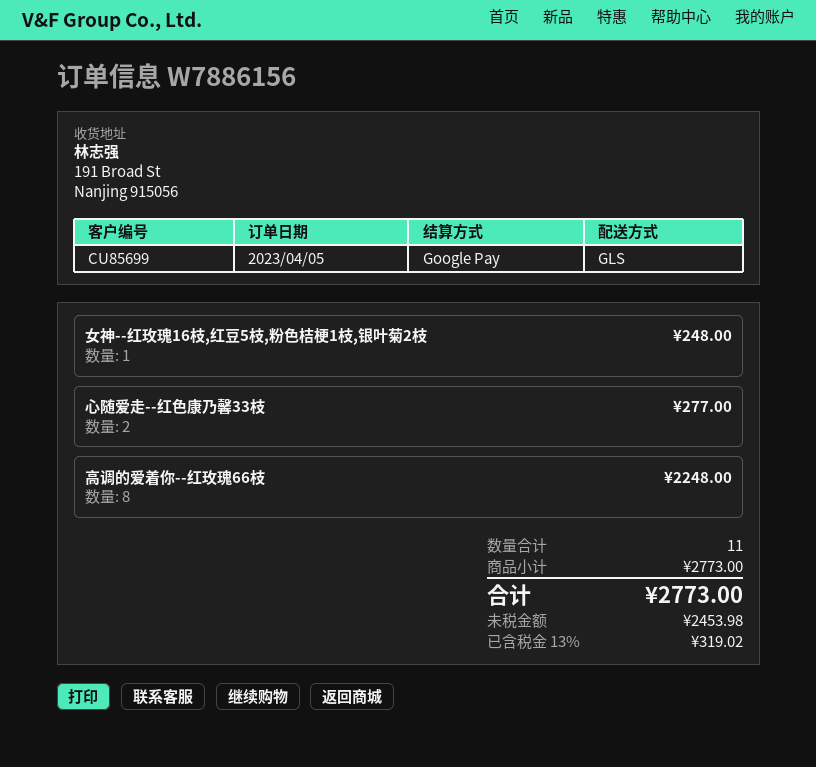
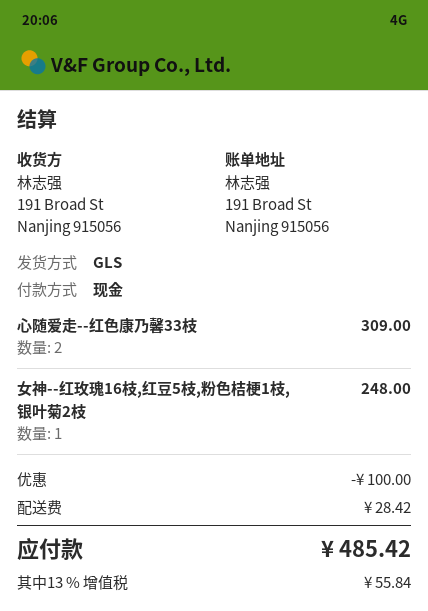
payment method: Google Pay -> cash
心随爱走--红色康乃馨33枝: 2 for 277.00 -> 2 for 309.00
高调的爱着你--红玫瑰66枝: 8 for 2248.00 -> none
discount: none -> 100.00
shipping: none -> 28.42
tax: 13% = 319.02 -> 13% = 55.84
total: 2773.00 -> 485.42

